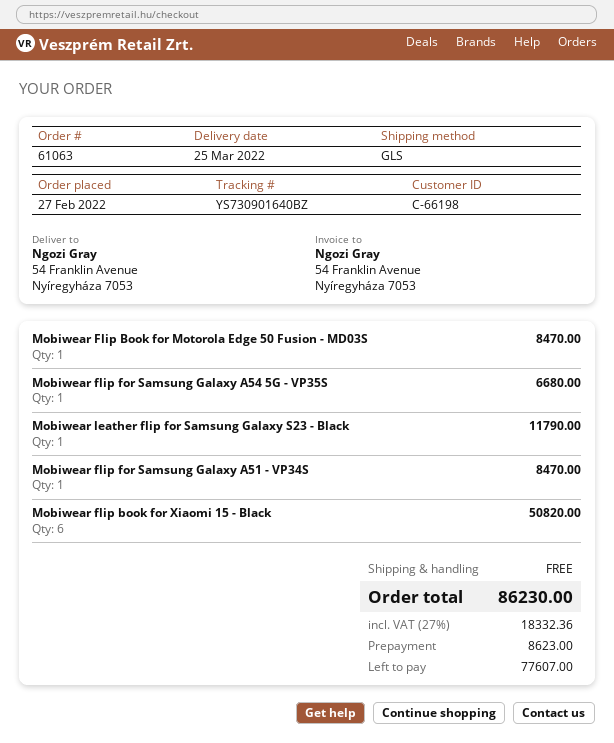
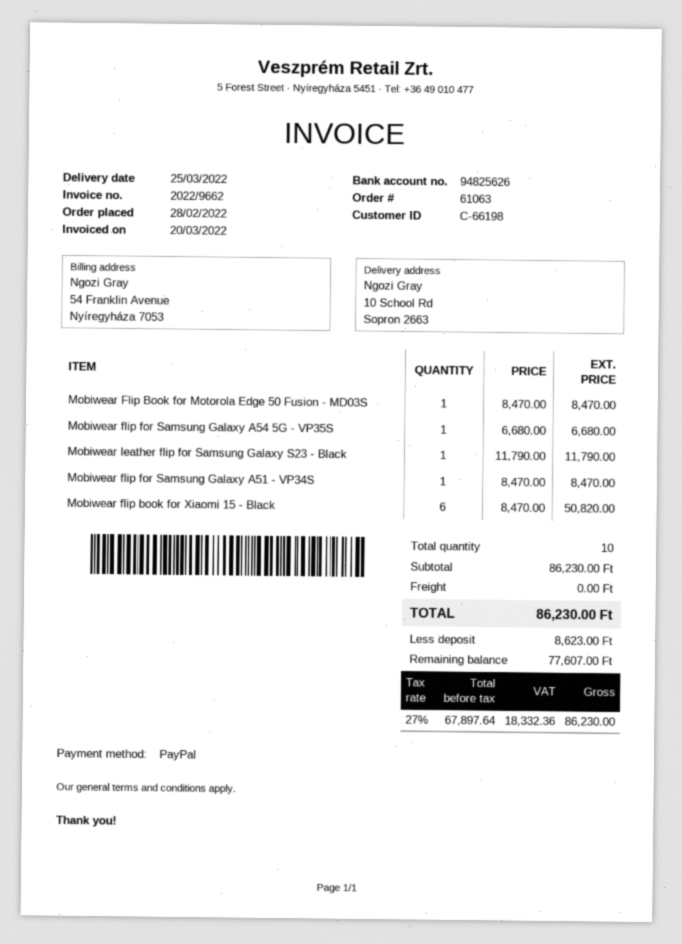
order date: 2022-02-27 -> 2022-02-28
ship to: 54 Franklin Avenue, Nyíregyháza 7053 -> 10 School Rd, Sopron 2663

